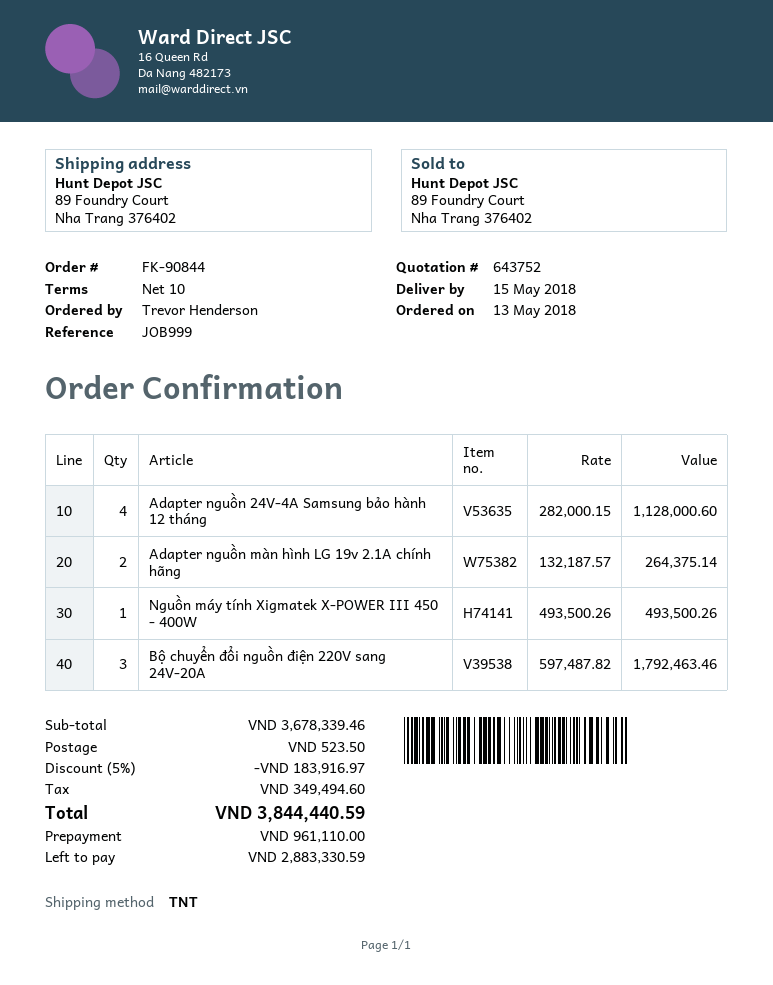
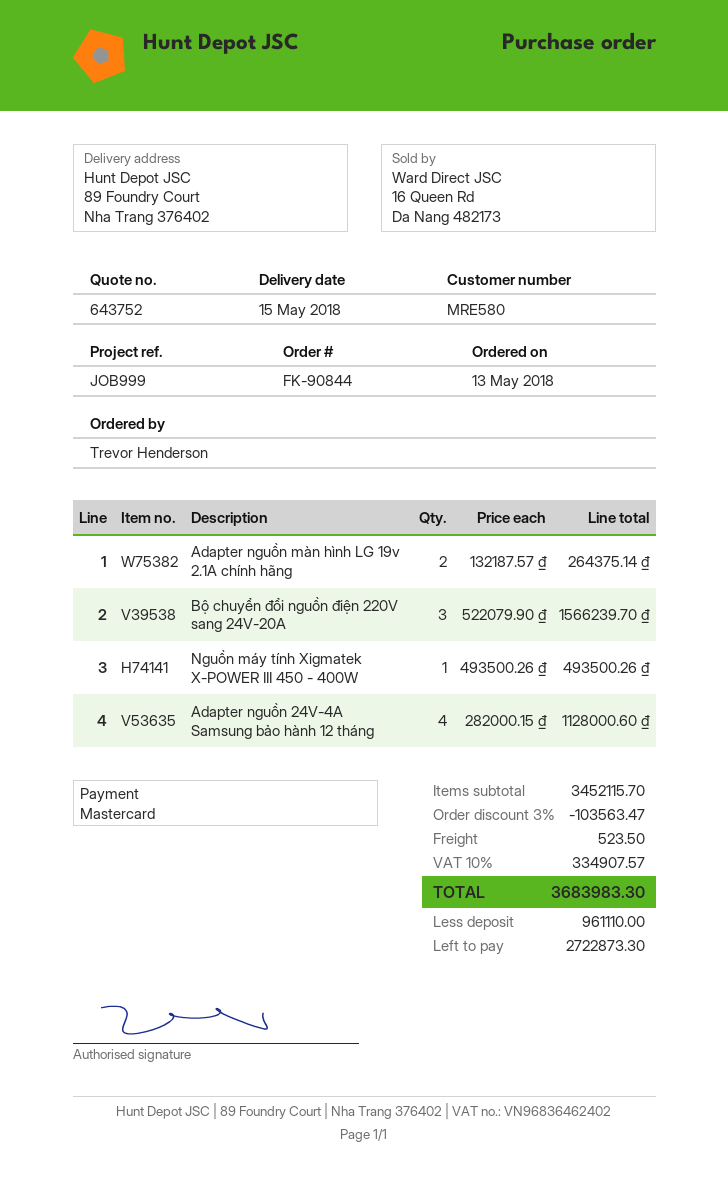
Bộ chuyển đổi nguồn điện 220V sang 24V-20A: 3 x 597487.82 = 1792463.46 -> 3 x 522079.90 = 1566239.70
subtotal: 3678339.46 -> 3452115.70
discount: 5% = 183916.97 -> 3% = 103563.47
tax: 349494.60 -> 334907.57
total: 3844440.59 -> 3683983.30
balance: 2883330.59 -> 2722873.30

